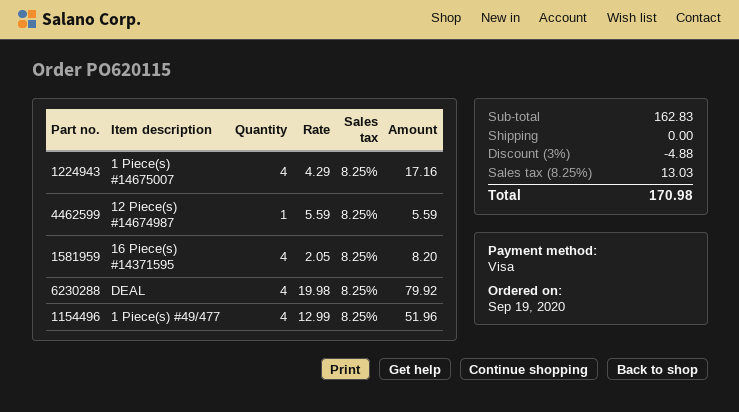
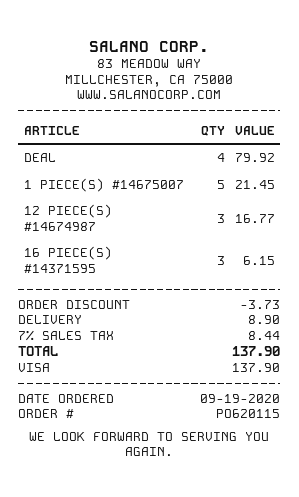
1 Piece(s) #14675007: 4 for 17.16 -> 5 for 21.45
12 Piece(s) #14674987: 1 for 5.59 -> 3 for 16.77
16 Piece(s) #14371595: 4 for 8.20 -> 3 for 6.15
1 Piece(s) #49/477: 4 for 51.96 -> none
discount: 4.88 -> 3.73
shipping: 0.00 -> 8.90
tax: 8.25% = 13.03 -> 7% = 8.44
total: 170.98 -> 137.90

